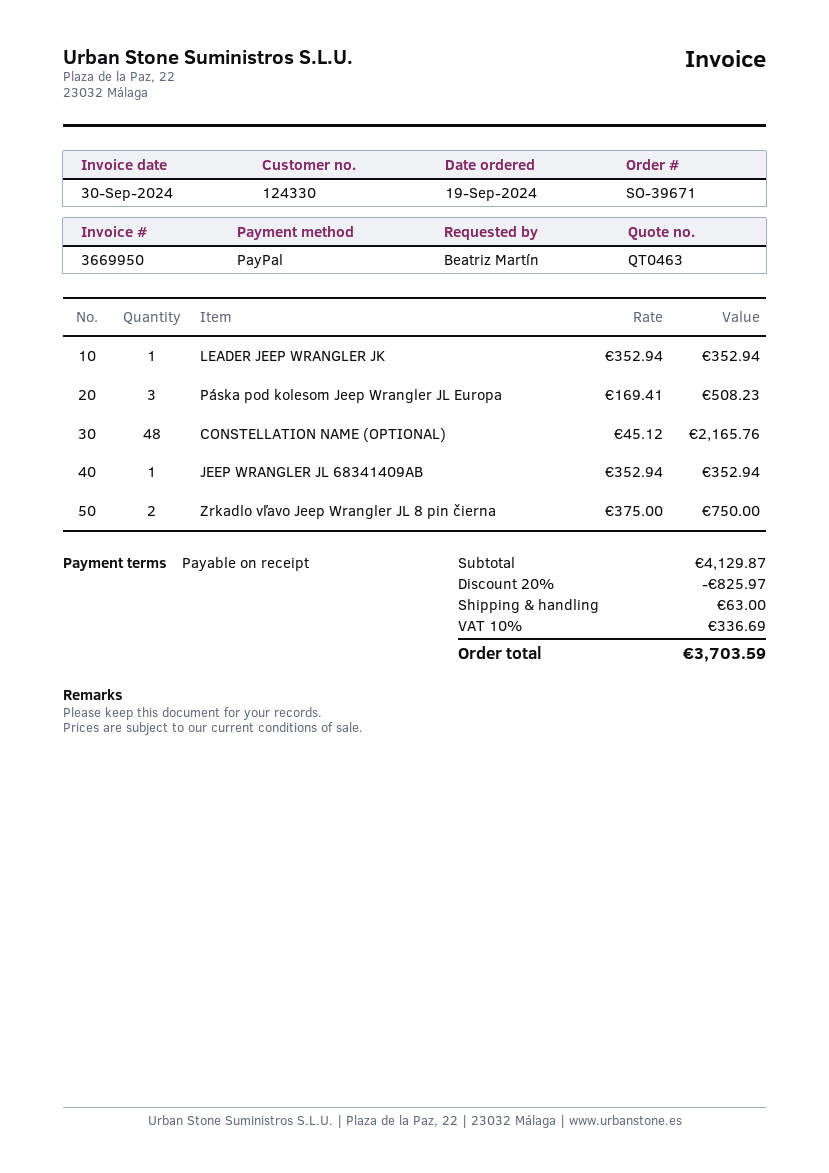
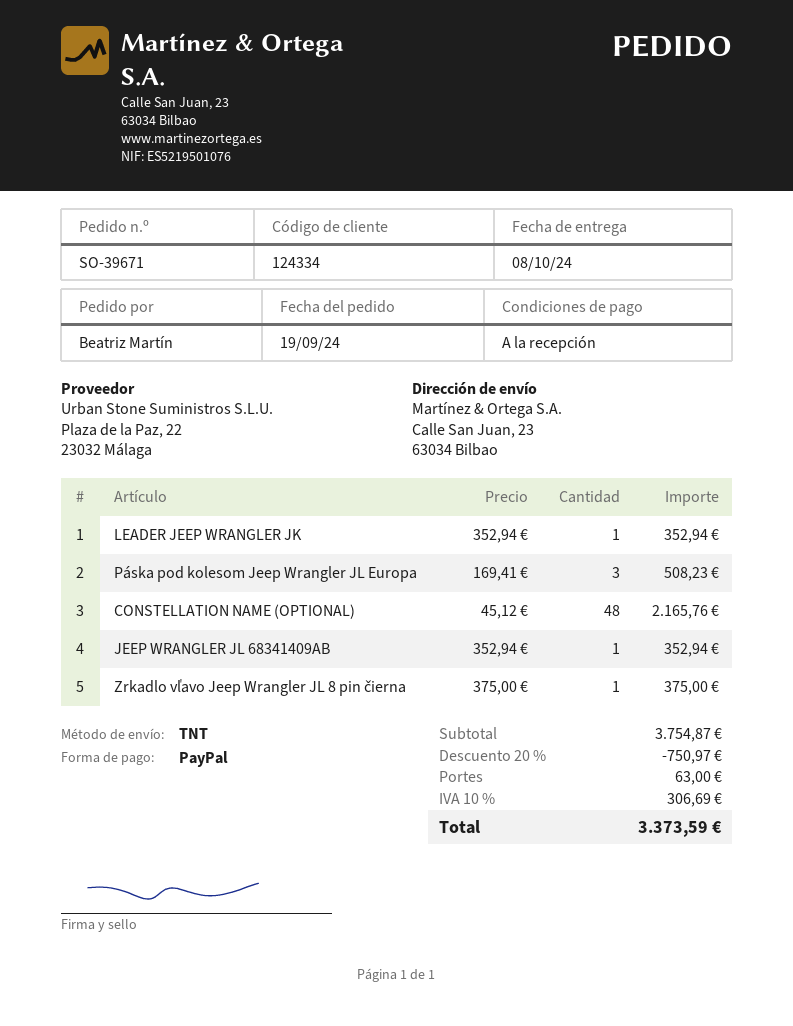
customer number: 124330 -> 124334
Zrkadlo vľavo Jeep Wrangler JL 8 pin čierna: 2 x 375.00 = 750.00 -> 1 x 375.00 = 375.00
subtotal: 4129.87 -> 3754.87
discount: 20% = 825.97 -> 20% = 750.97
tax: 10% = 336.69 -> 10% = 306.69
total: 3703.59 -> 3373.59

